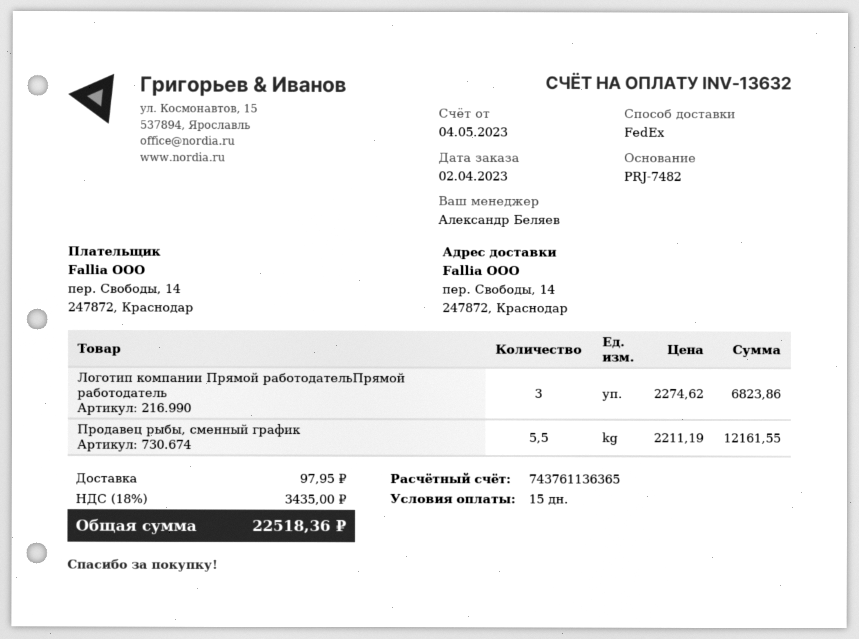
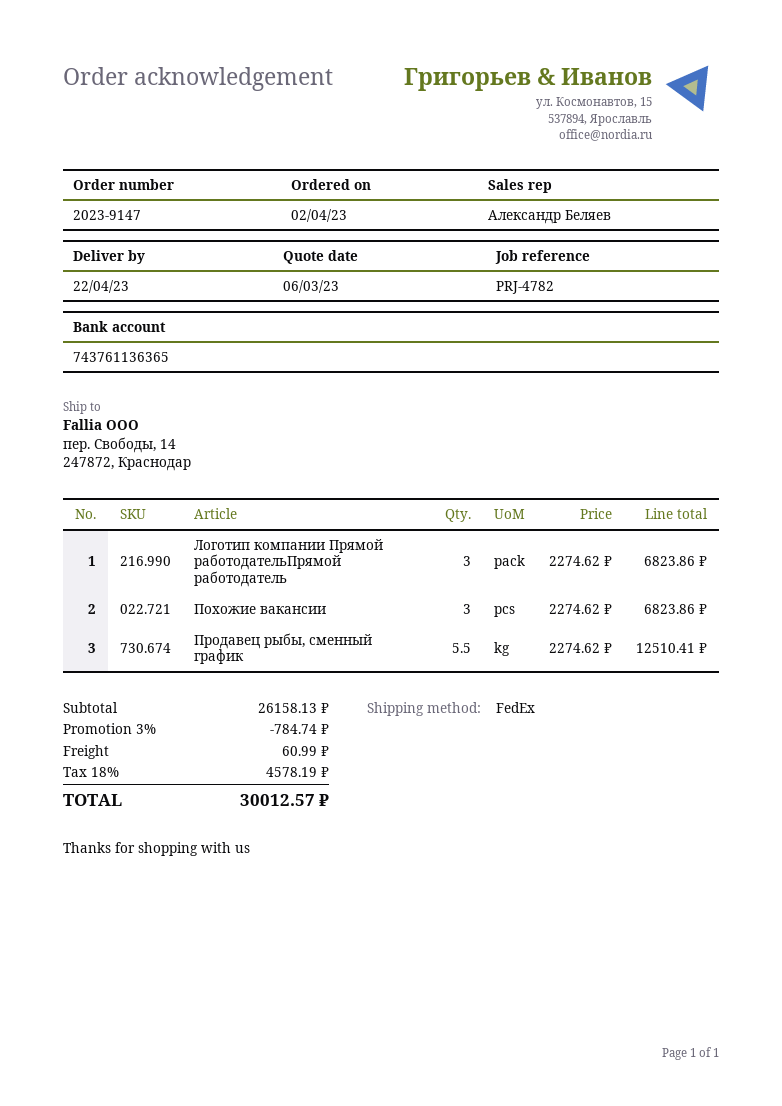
reference: PRJ-7482 -> PRJ-4782
Продавец рыбы, сменный график: 5.5 x 2211.19 = 12161.55 -> 5.5 x 2274.62 = 12510.41
Похожие вакансии: none -> 3 x 2274.62 = 6823.86
discount: none -> 3% = 784.74
shipping: 97.95 -> 60.99
tax: 18% = 3435.00 -> 18% = 4578.19
total: 22518.36 -> 30012.57

